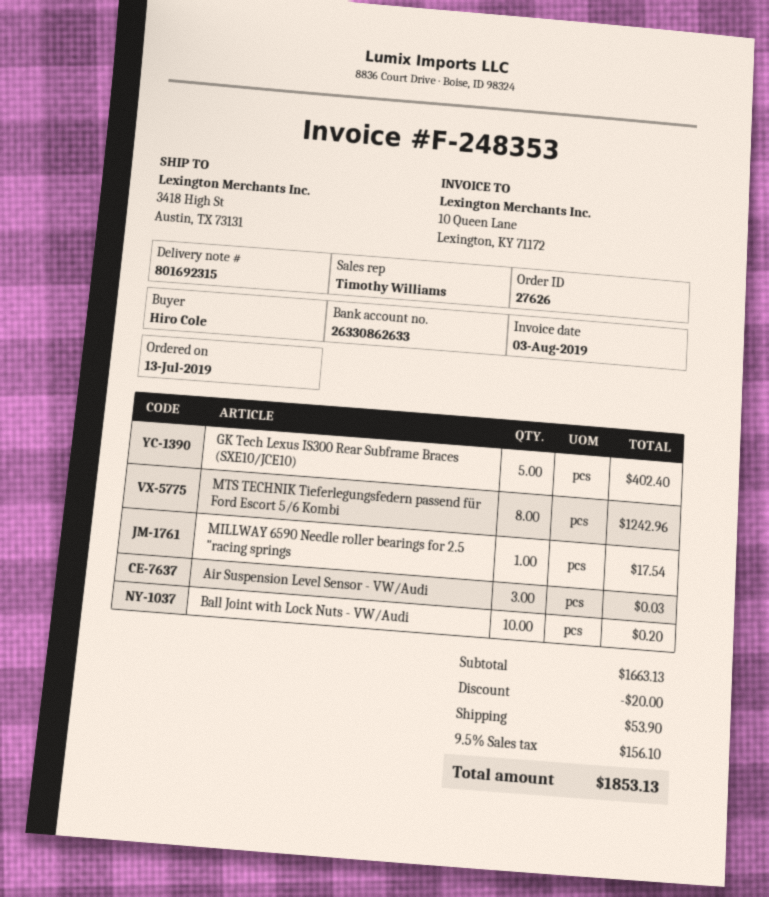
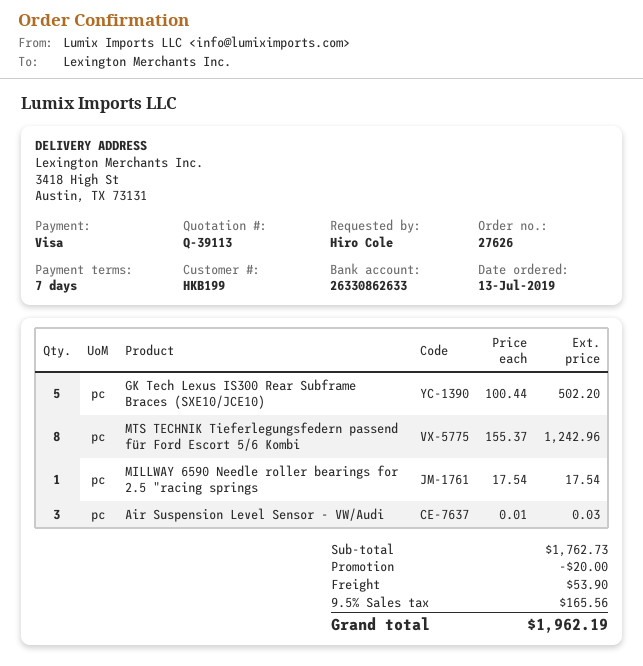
GK Tech Lexus IS300 Rear Subframe Braces (SXE10/JCE10): 5 for 402.40 -> 5 for 502.20
Ball Joint with Lock Nuts - VW/Audi: 10 for 0.20 -> none
subtotal: 1663.13 -> 1762.73
tax: 9.5% = 156.10 -> 9.5% = 165.56
total: 1853.13 -> 1962.19

